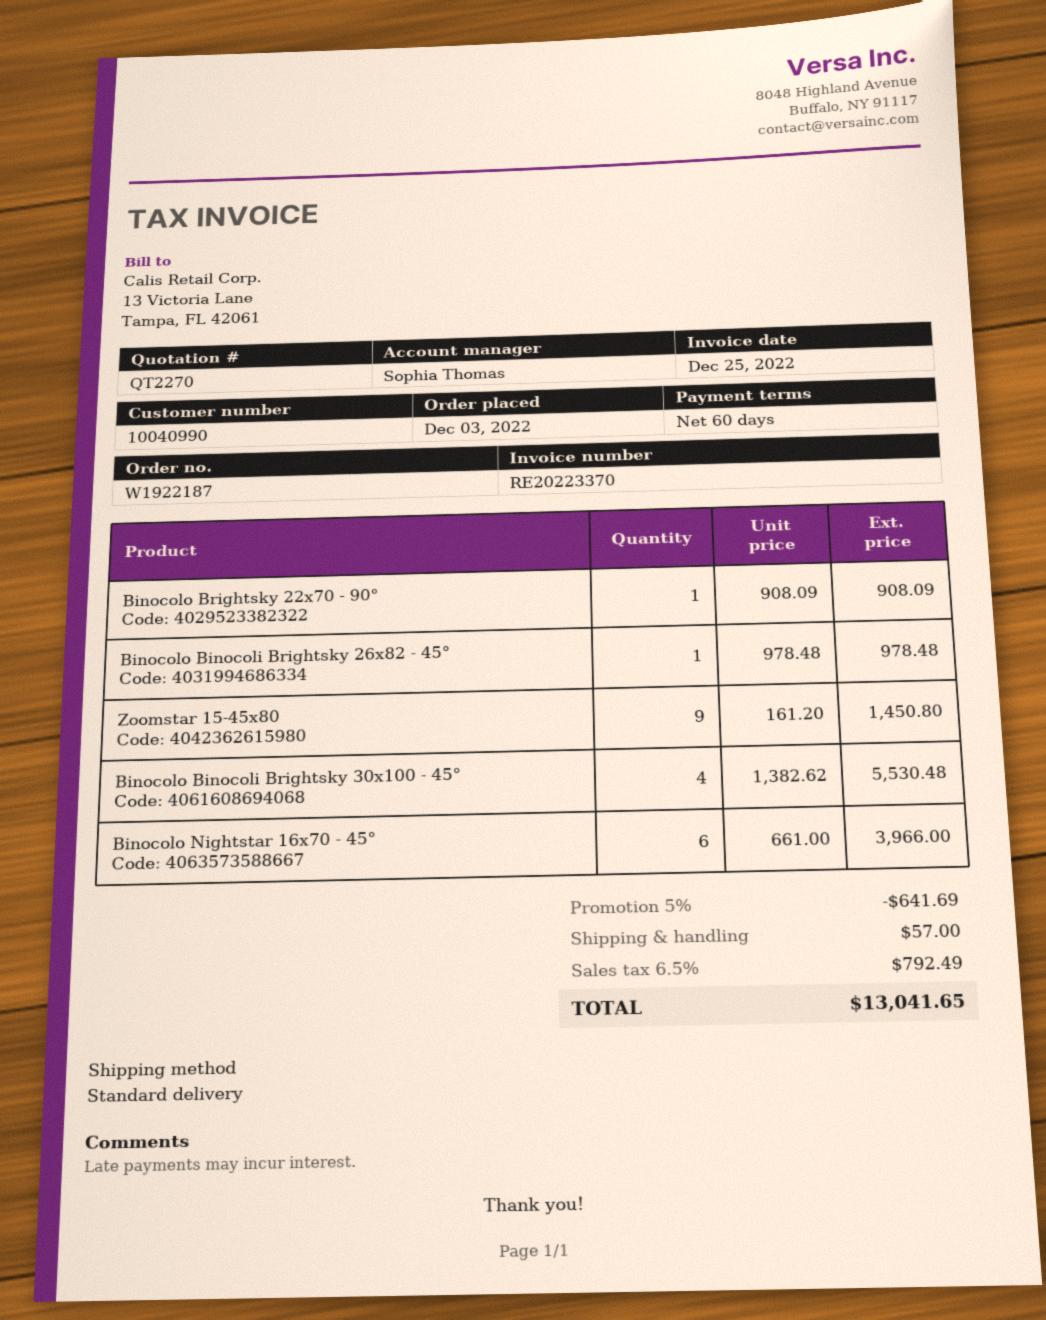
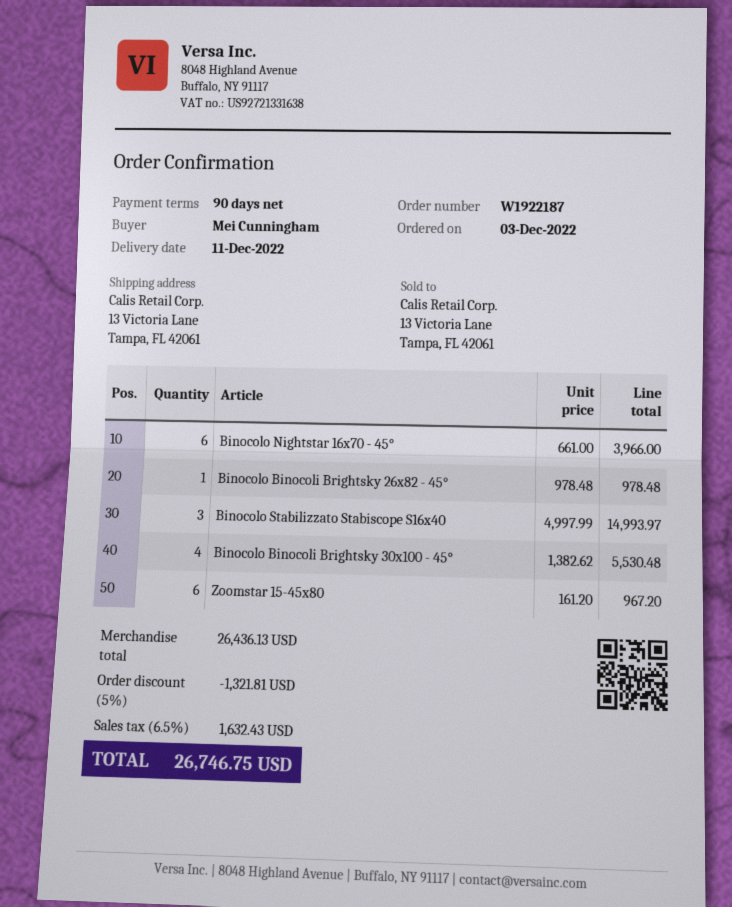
payment terms: 60 days -> 90 days
Binocolo Brightsky 22x70 - 90°: 1 x 908.09 = 908.09 -> none
Zoomstar 15-45x80: 9 x 161.20 = 1450.80 -> 6 x 161.20 = 967.20
Binocolo Stabilizzato Stabiscope S16x40: none -> 3 x 4997.99 = 14993.97
discount: 5% = 641.69 -> 5% = 1321.81
shipping: 57.00 -> none
tax: 6.5% = 792.49 -> 6.5% = 1632.43
total: 13041.65 -> 26746.75

